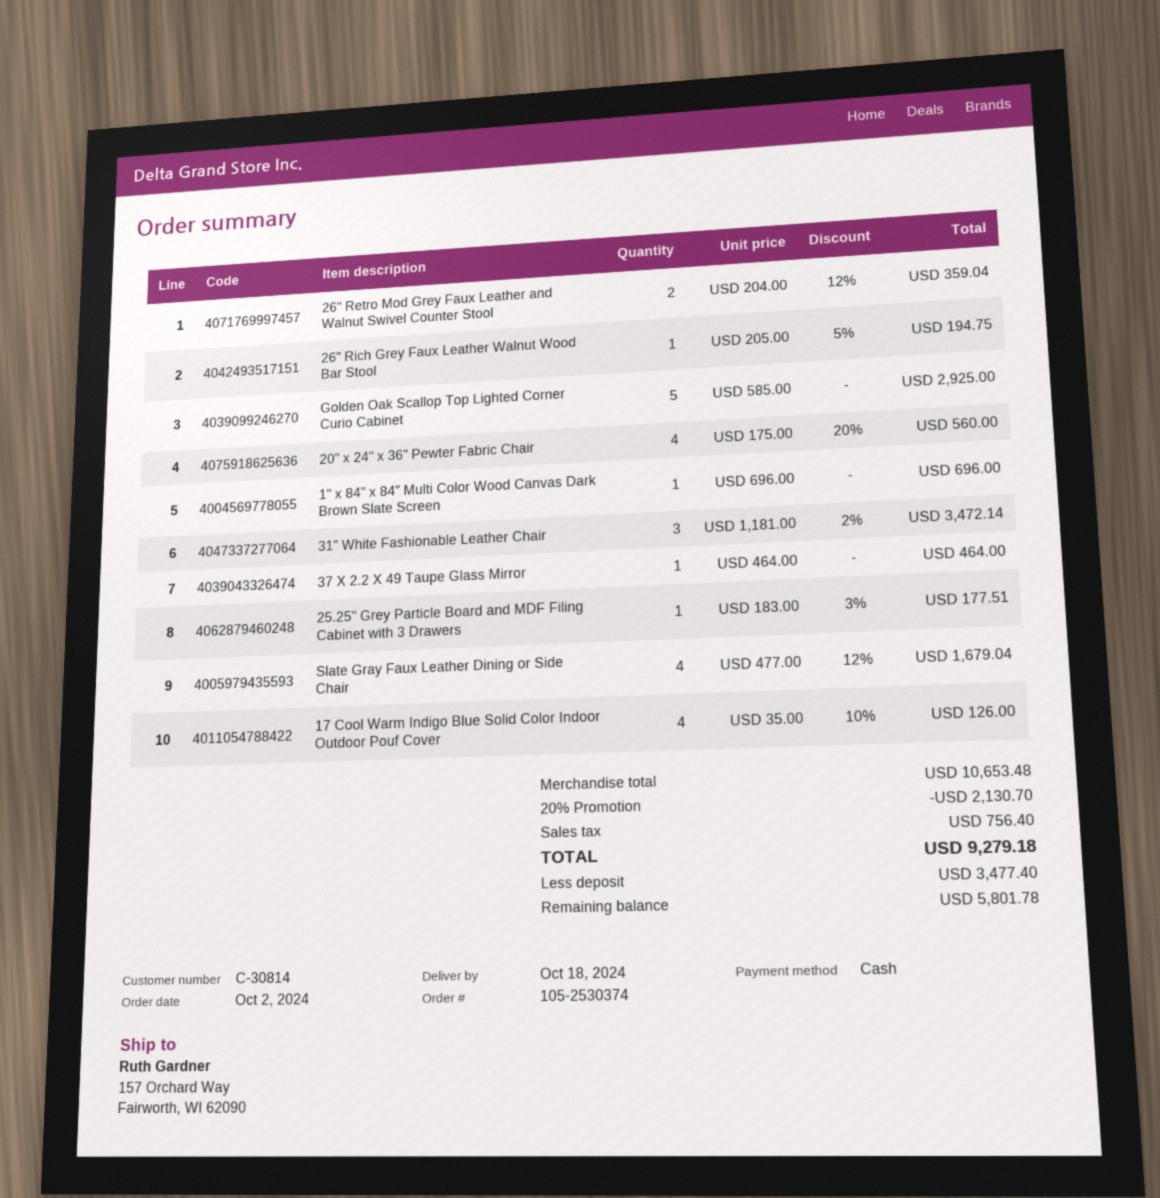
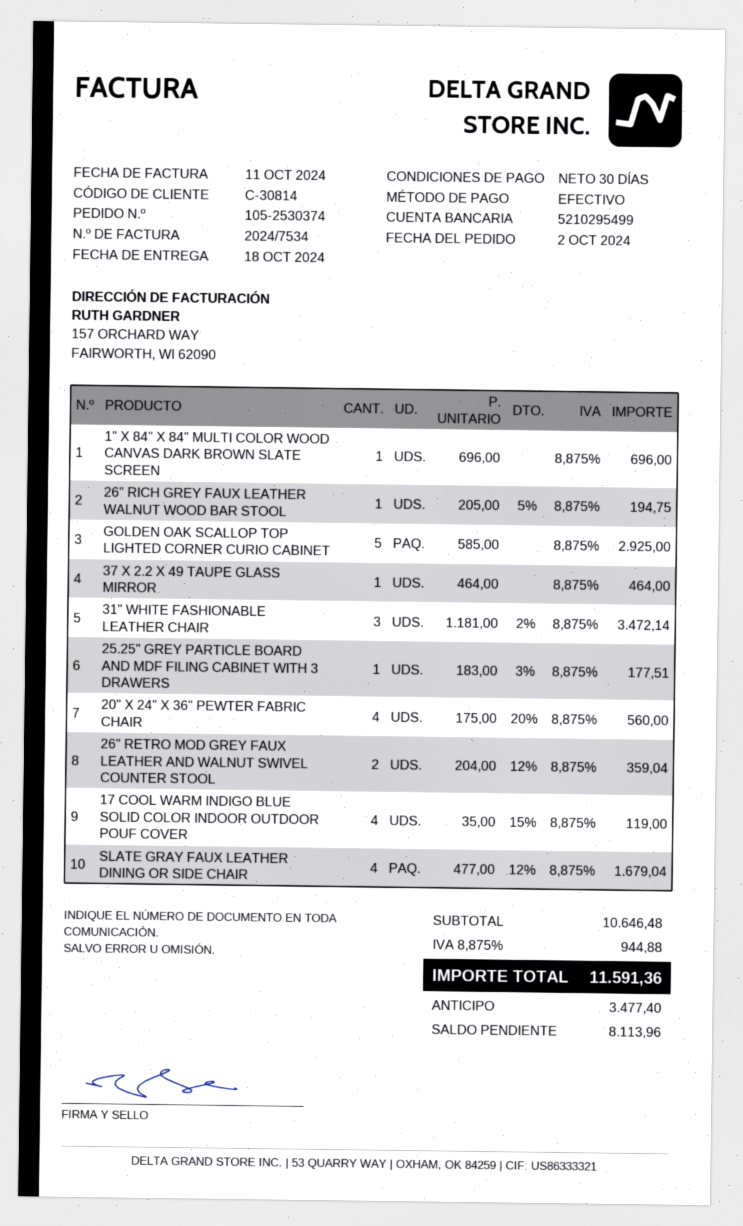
17 Cool Warm Indigo Blue Solid Color Indoor Outdoor Pouf Cover: 4 x 35.00 - 10% = 126.00 -> 4 x 35.00 - 15% = 119.00
subtotal: 10653.48 -> 10646.48
discount: 20% = 2130.70 -> none
tax: 756.40 -> 944.88
total: 9279.18 -> 11591.36
balance: 5801.78 -> 8113.96

